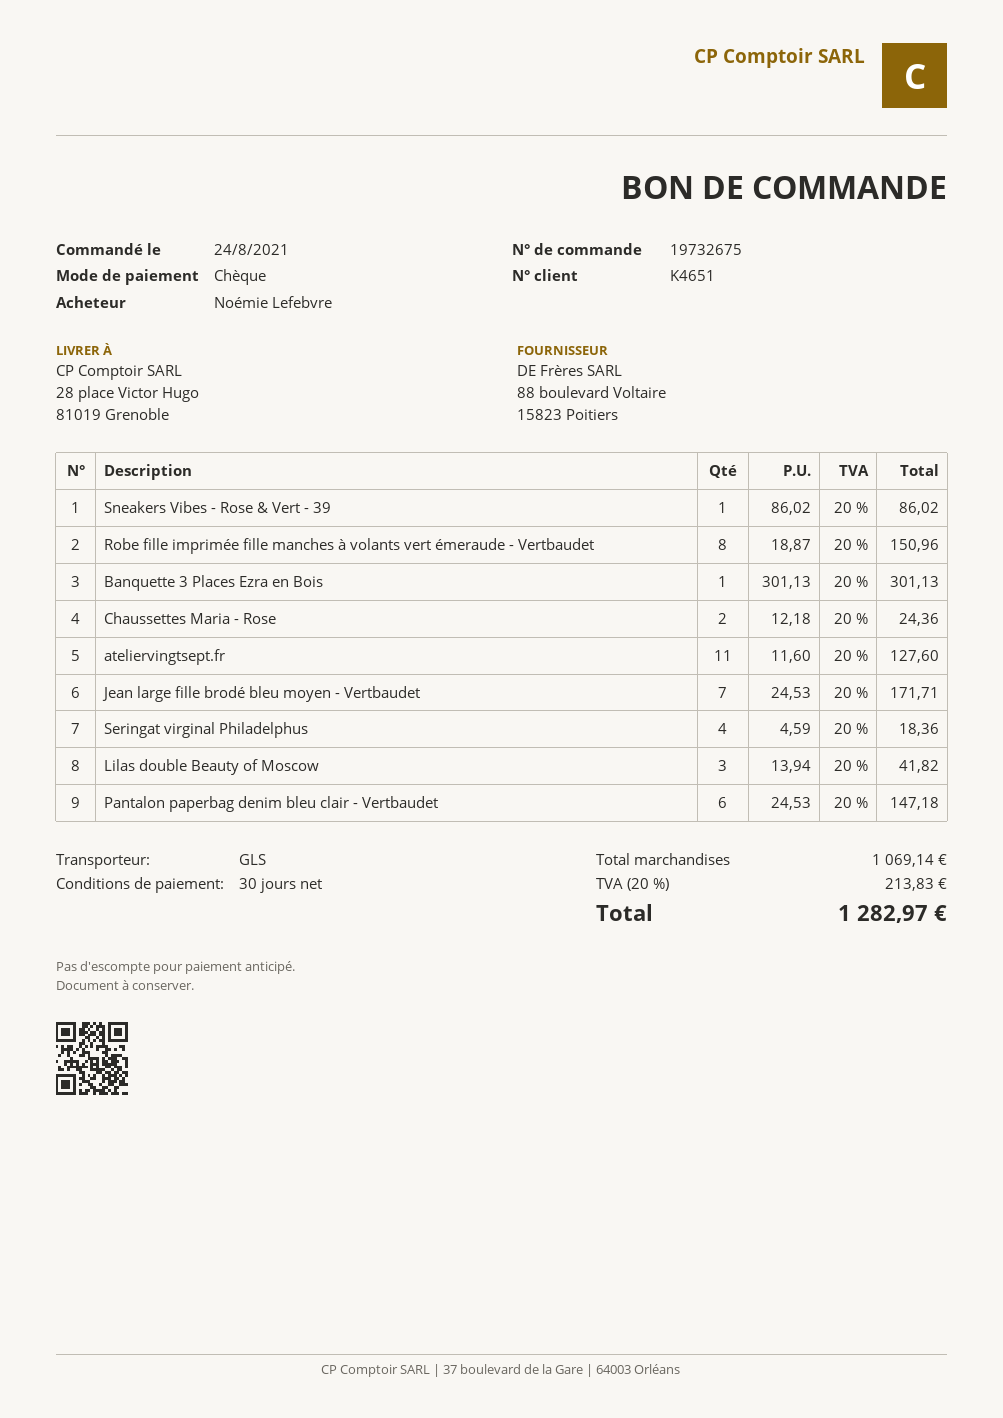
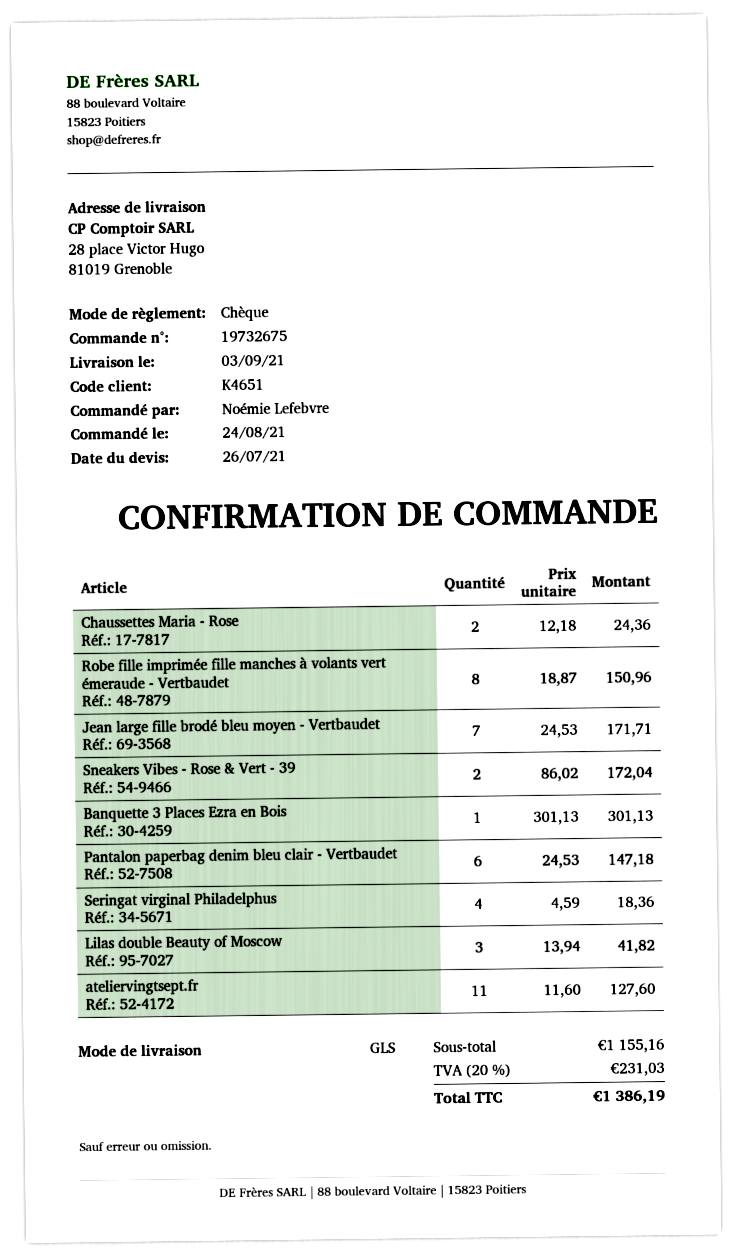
Sneakers Vibes - Rose & Vert - 39: 1 x 86.02 = 86.02 -> 2 x 86.02 = 172.04
subtotal: 1069.14 -> 1155.16
tax: 20% = 213.83 -> 20% = 231.03
total: 1282.97 -> 1386.19

